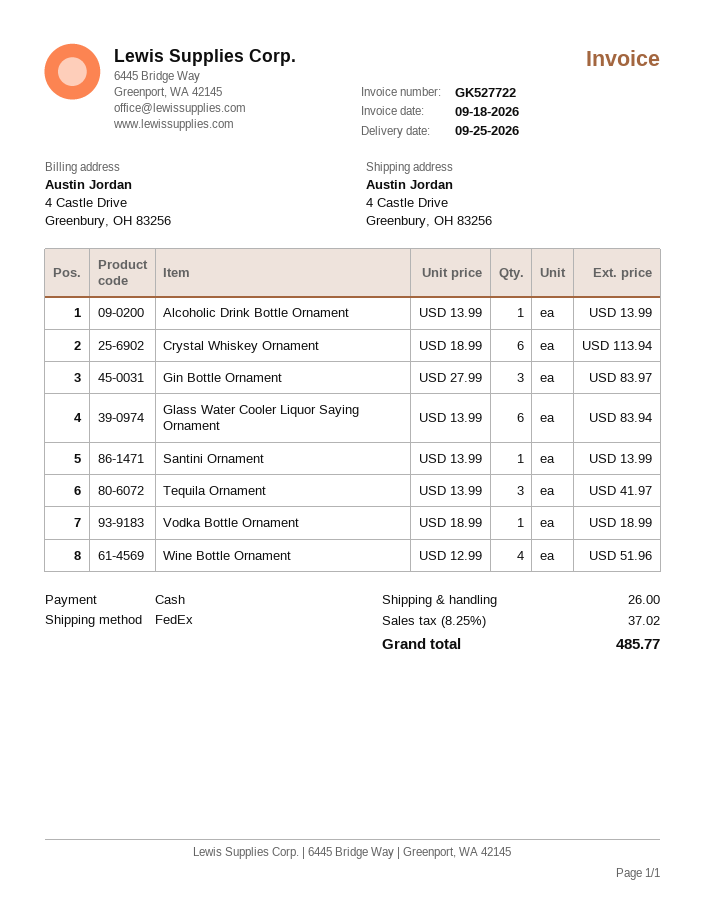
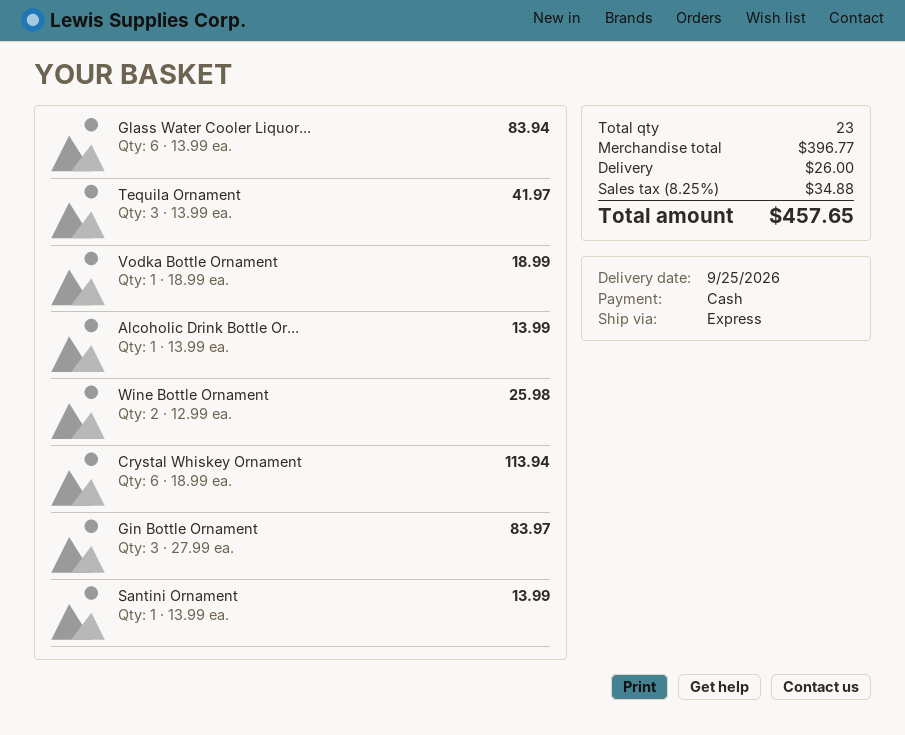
shipping method: FedEx -> express
Wine Bottle Ornament: 4 x 12.99 = 51.96 -> 2 x 12.99 = 25.98
tax: 8.25% = 37.02 -> 8.25% = 34.88
total: 485.77 -> 457.65

